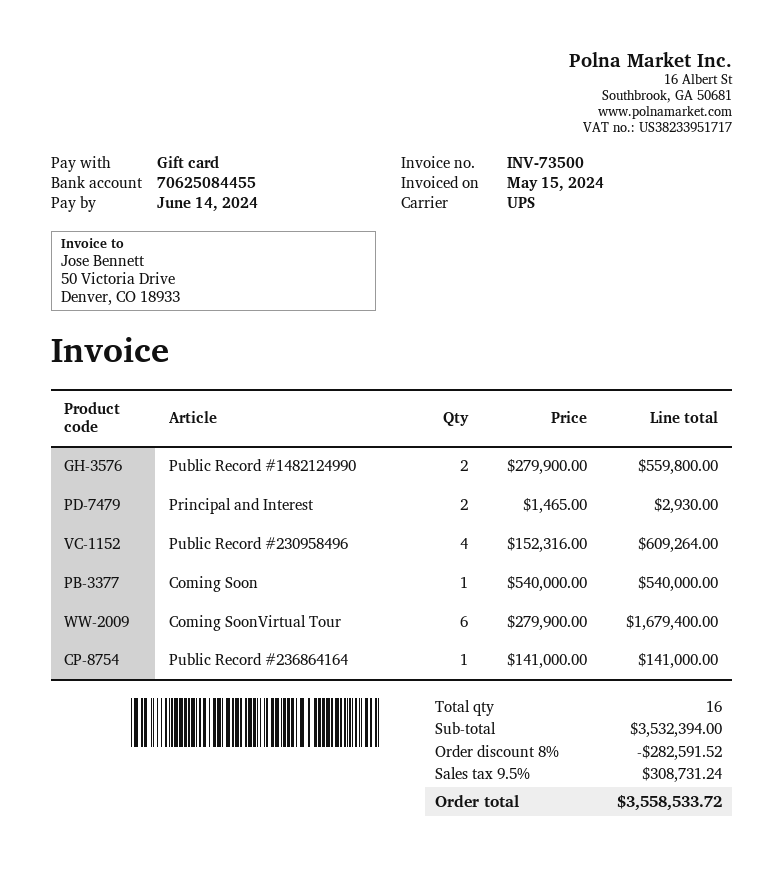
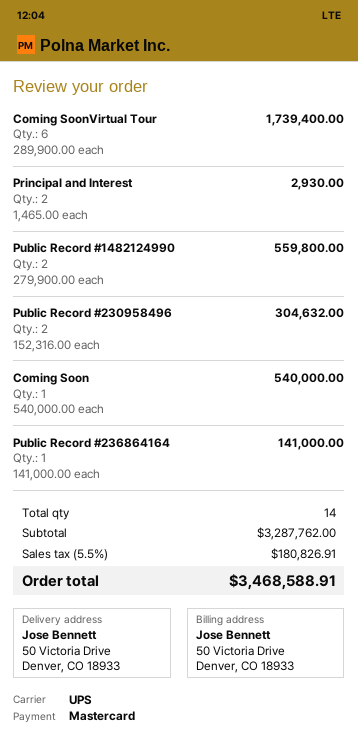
payment method: gift card -> Mastercard
Public Record #230958496: 4 x 152316.00 = 609264.00 -> 2 x 152316.00 = 304632.00
Coming SoonVirtual Tour: 6 x 279900.00 = 1679400.00 -> 6 x 289900.00 = 1739400.00
total quantity: 16 -> 14
subtotal: 3532394.00 -> 3287762.00
discount: 8% = 282591.52 -> none
tax: 9.5% = 308731.24 -> 5.5% = 180826.91
total: 3558533.72 -> 3468588.91

